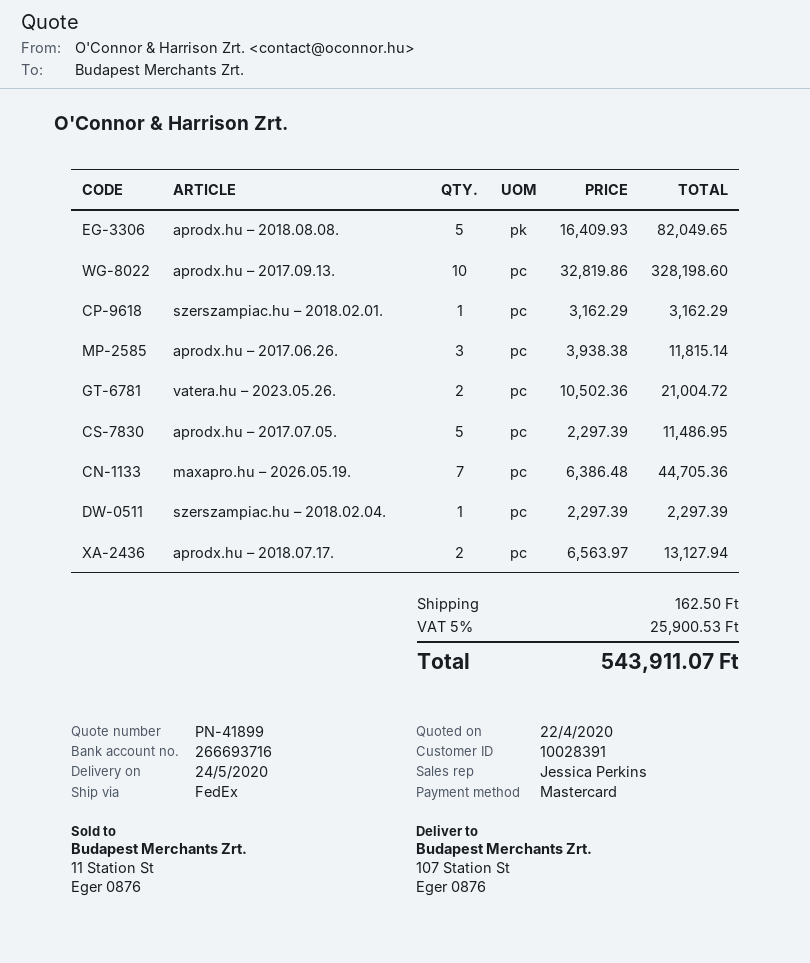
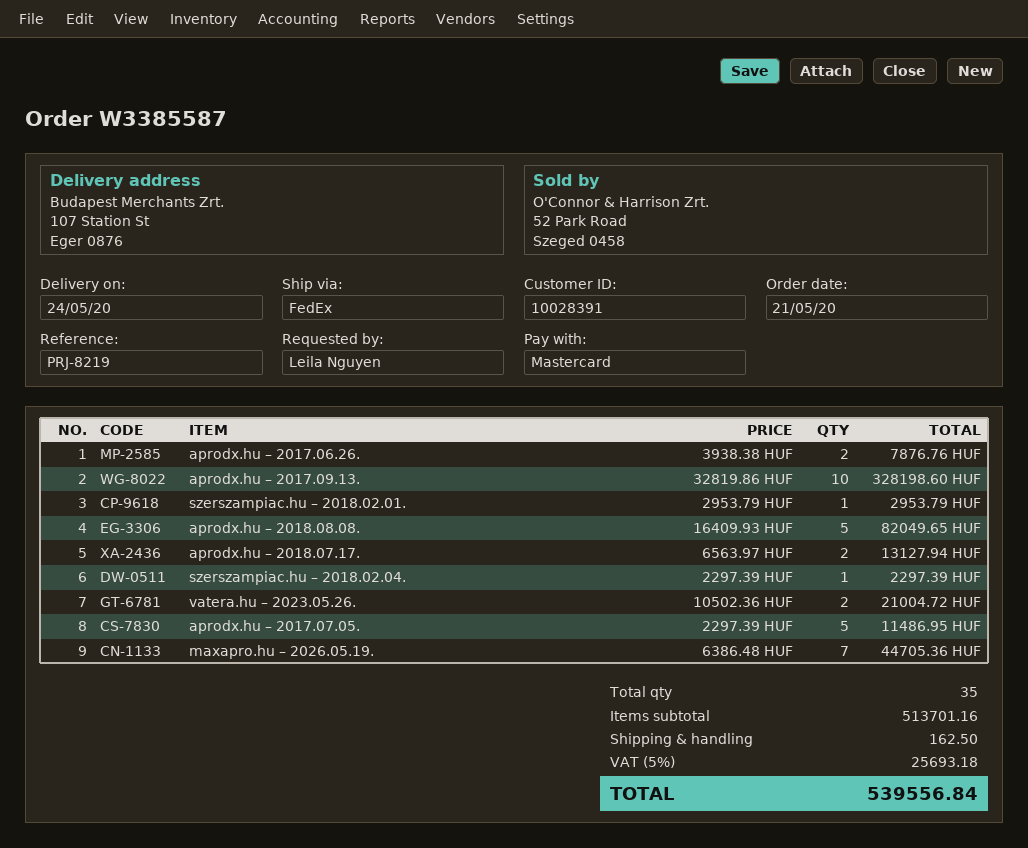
szerszampiac.hu – 2018.02.01.: 1 x 3162.29 = 3162.29 -> 1 x 2953.79 = 2953.79
aprodx.hu – 2017.06.26.: 3 x 3938.38 = 11815.14 -> 2 x 3938.38 = 7876.76
tax: 5% = 25900.53 -> 5% = 25693.18
total: 543911.07 -> 539556.84

